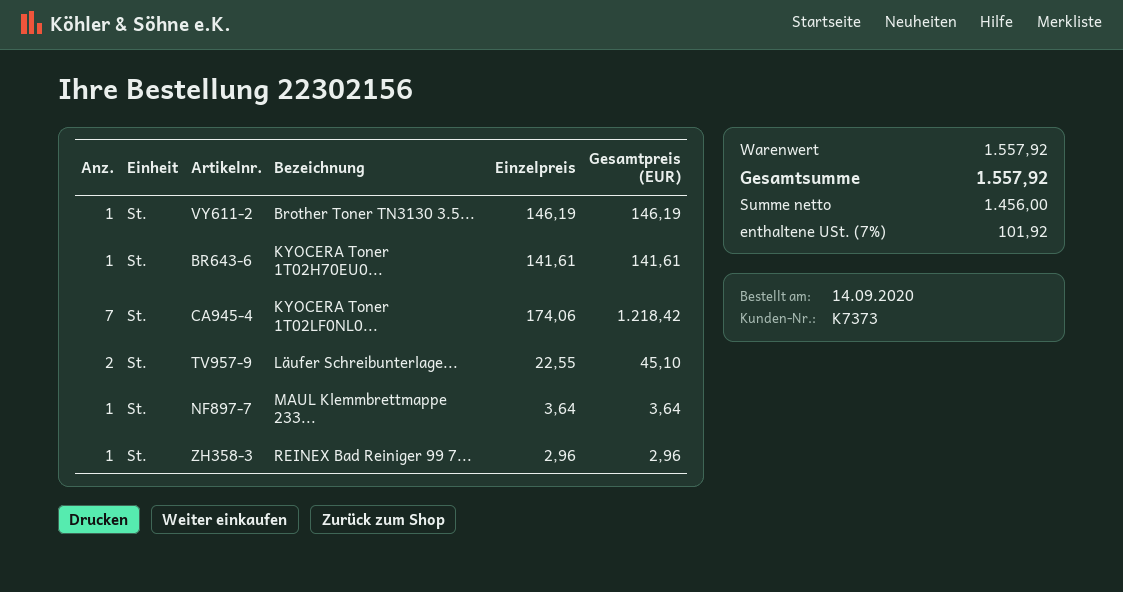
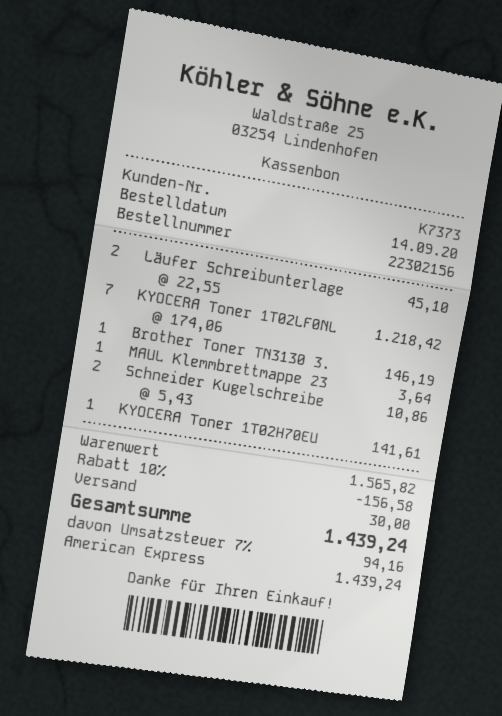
REINEX Bad Reiniger 99 7...: 1 x 2.96 = 2.96 -> none
Schneider Kugelschreibe: none -> 2 x 5.43 = 10.86
subtotal: 1557.92 -> 1565.82
discount: none -> 10% = 156.58
shipping: none -> 30.00
tax: 7% = 101.92 -> 7% = 94.16
total: 1557.92 -> 1439.24

